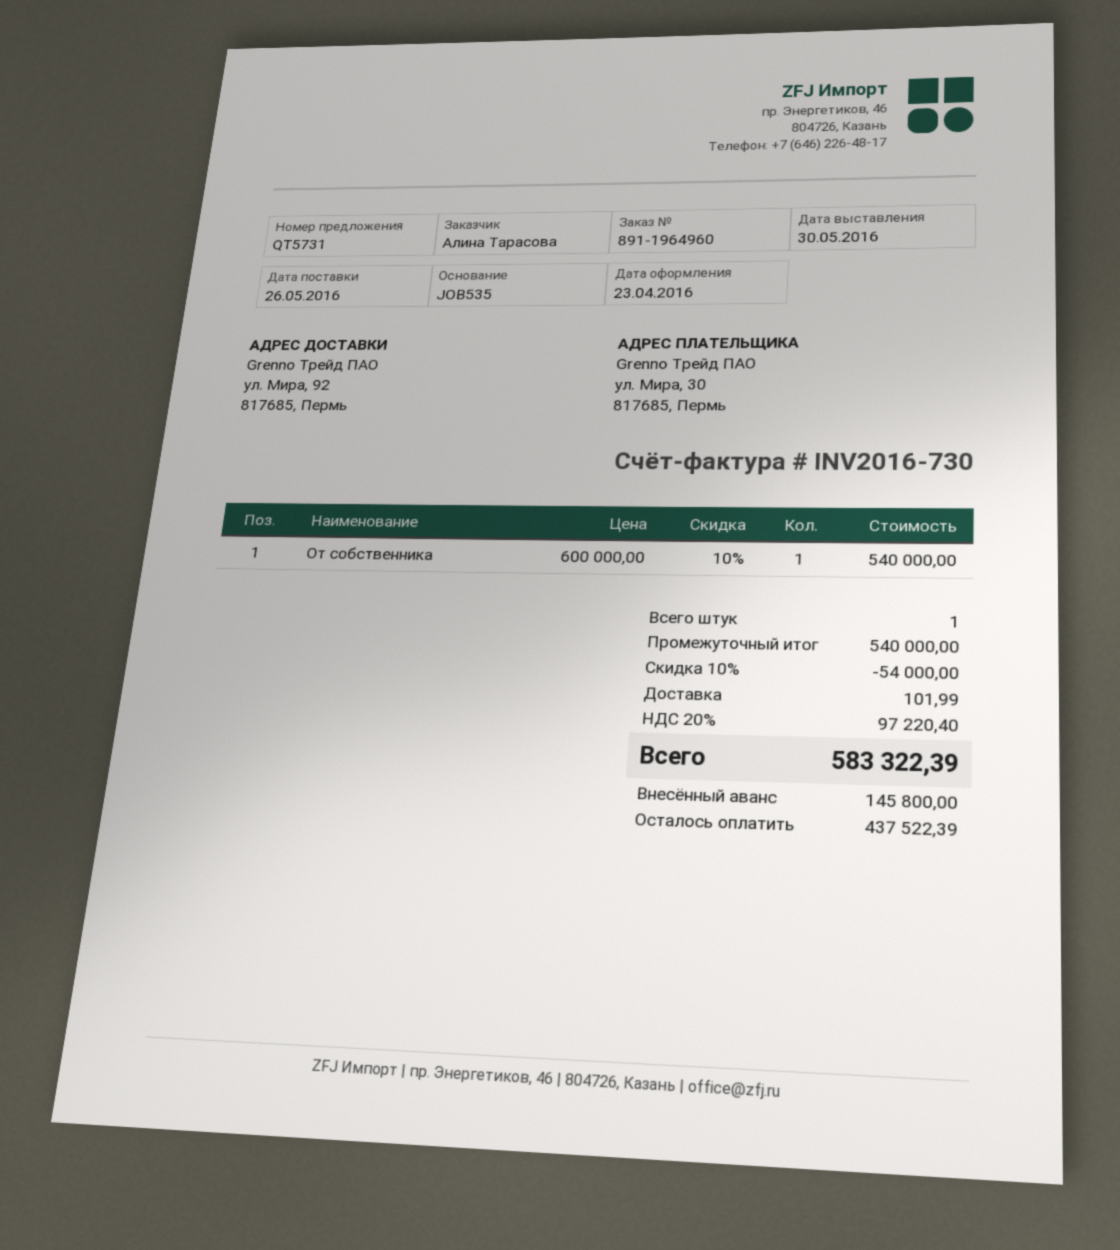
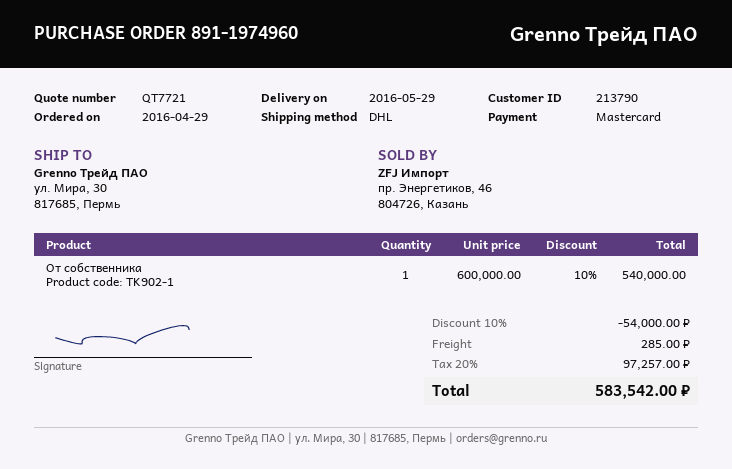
quote number: QT5731 -> QT7721
order number: 891-1964960 -> 891-1974960
order date: 2016-04-23 -> 2016-04-29
delivery date: 2016-05-26 -> 2016-05-29
ship to: ул. Мира, 92, 817685, Пермь -> ул. Мира, 30, 817685, Пермь
shipping: 101.99 -> 285.00
tax: 20% = 97220.40 -> 20% = 97257.00
total: 583322.39 -> 583542.00

